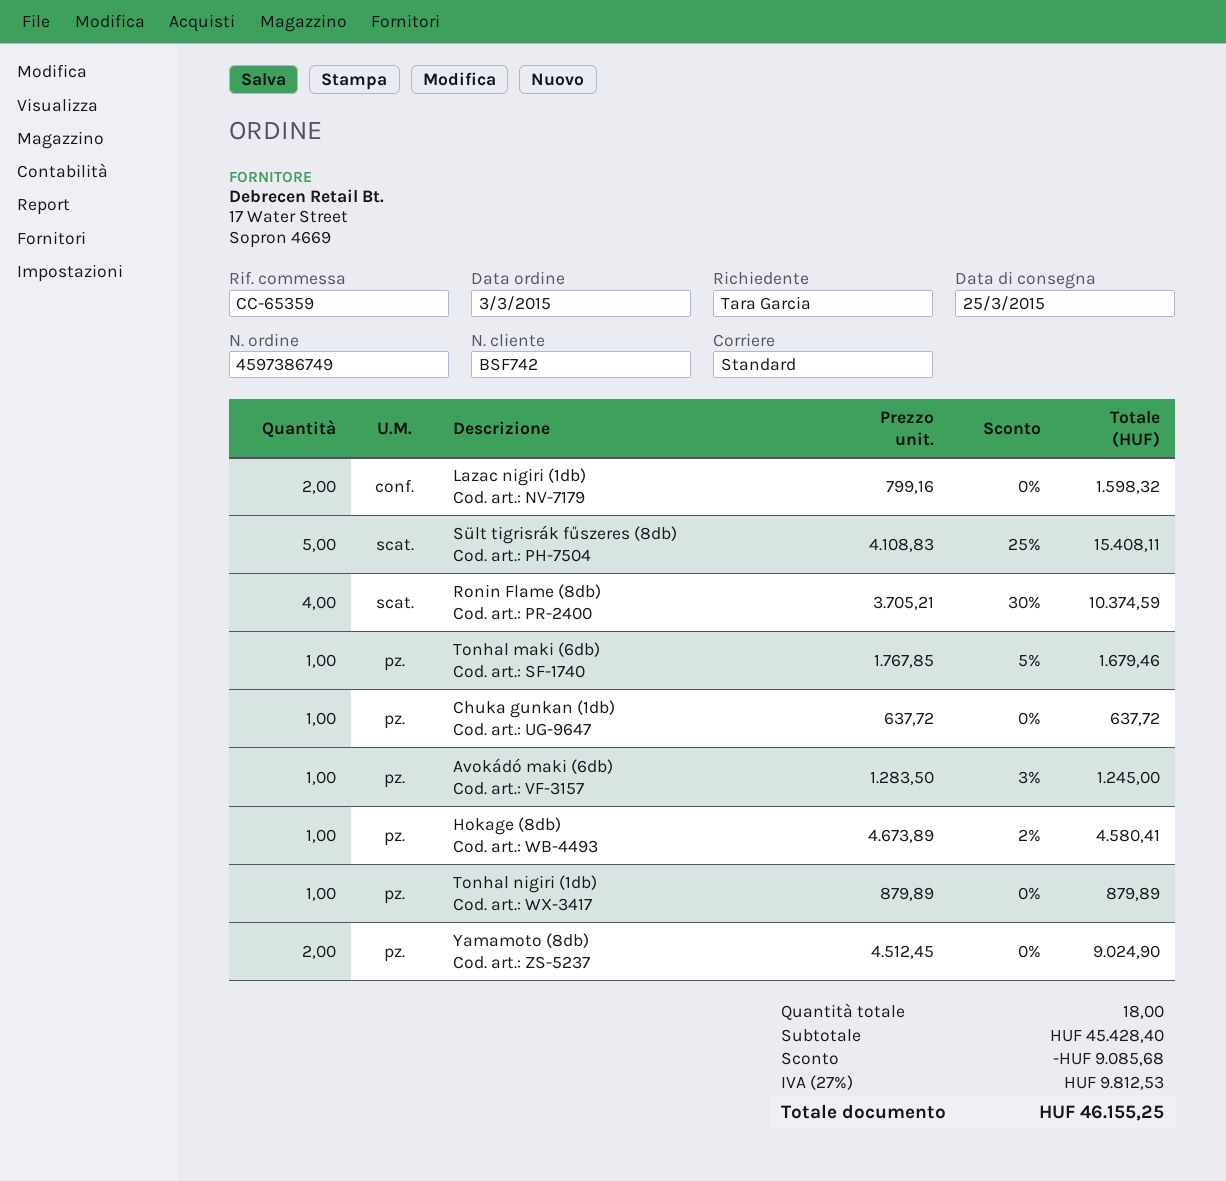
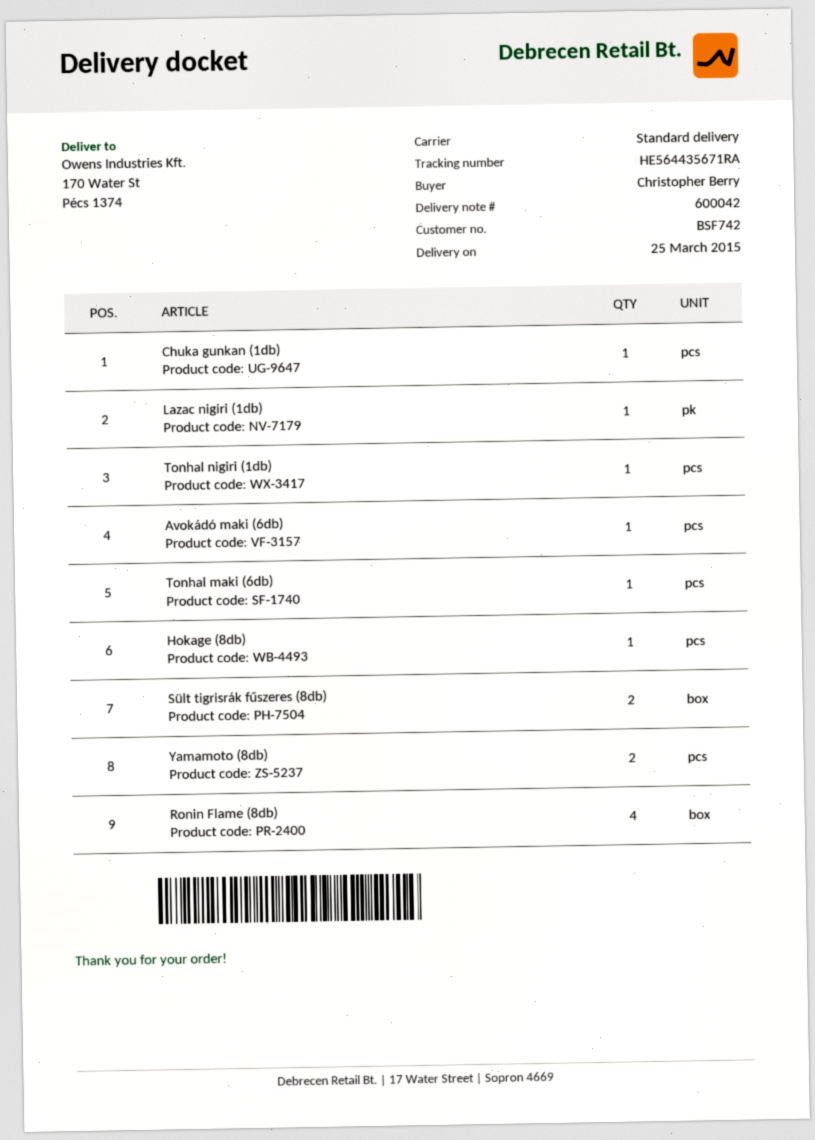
ordered by: Tara Garcia -> Christopher Berry
Lazac nigiri (1db): 2 -> 1
Sült tigrisrák fűszeres (8db): 5 -> 2

